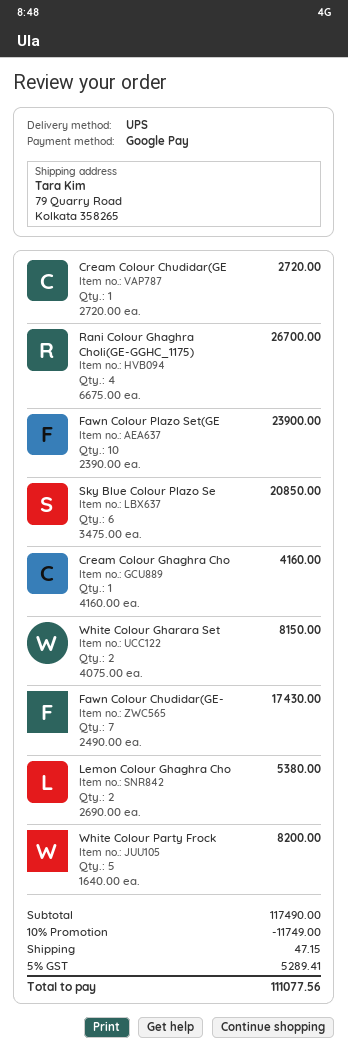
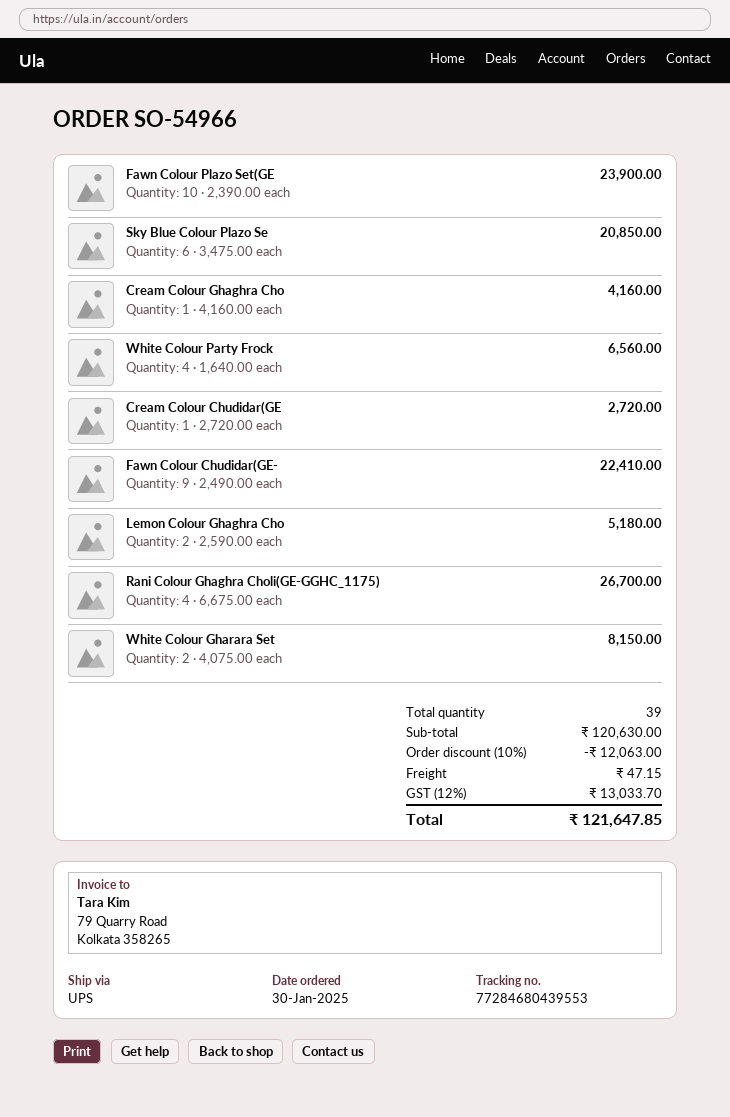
Fawn Colour Chudidar(GE-: 7 x 2490.00 = 17430.00 -> 9 x 2490.00 = 22410.00
Lemon Colour Ghaghra Cho: 2 x 2690.00 = 5380.00 -> 2 x 2590.00 = 5180.00
White Colour Party Frock: 5 x 1640.00 = 8200.00 -> 4 x 1640.00 = 6560.00
subtotal: 117490.00 -> 120630.00
discount: 10% = 11749.00 -> 10% = 12063.00
tax: 5% = 5289.41 -> 12% = 13033.70
total: 111077.56 -> 121647.85

